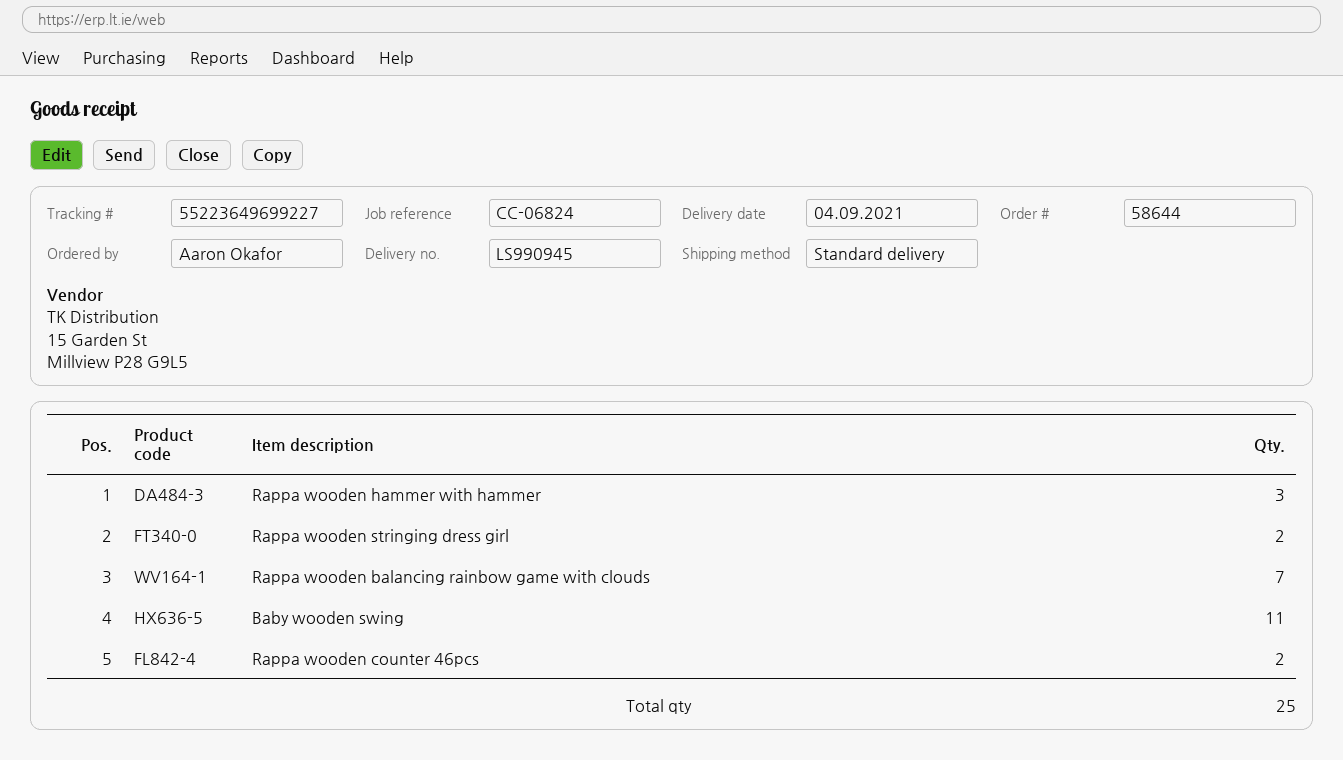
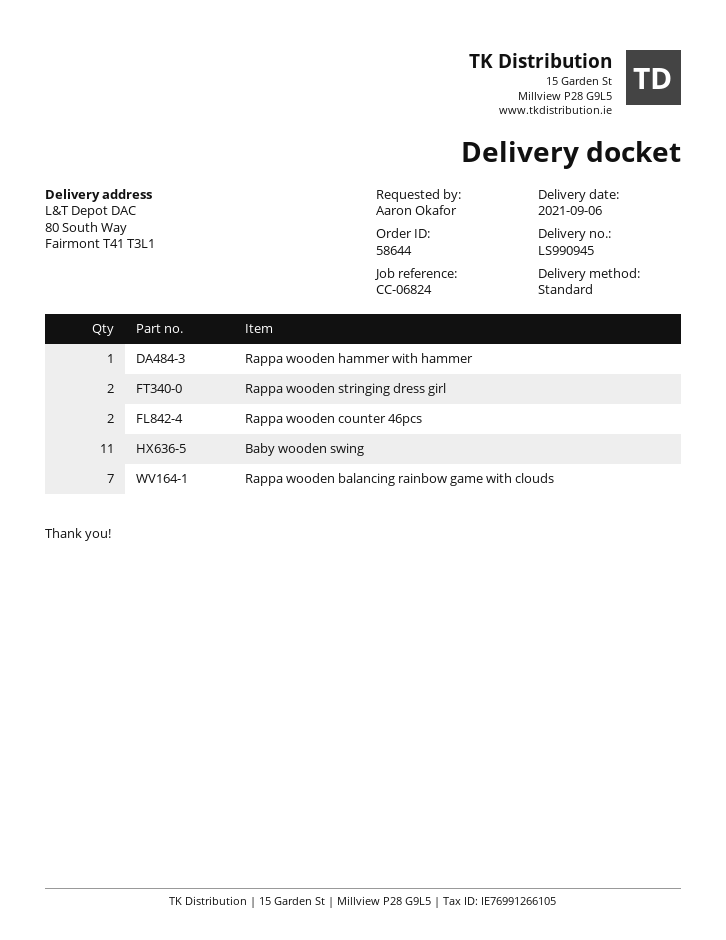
delivery date: 2021-09-04 -> 2021-09-06
Rappa wooden hammer with hammer: 3 -> 1

